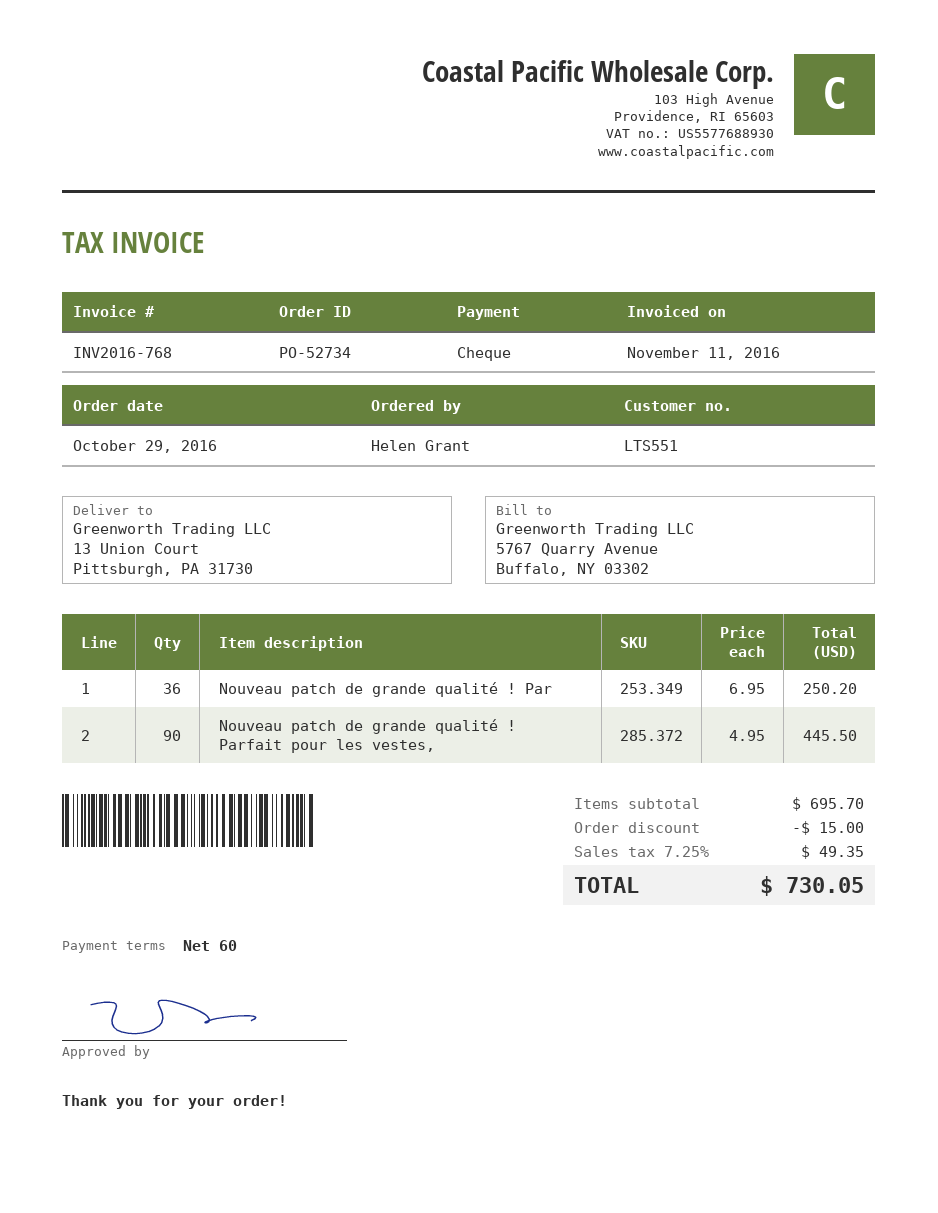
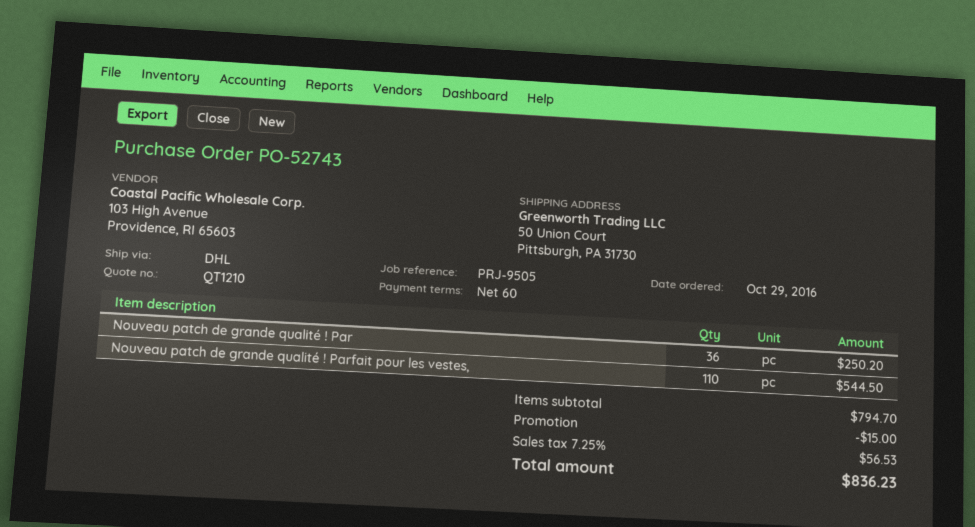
order number: PO-52734 -> PO-52743
ship to: 13 Union Court, Pittsburgh, PA 31730 -> 50 Union Court, Pittsburgh, PA 31730
Nouveau patch de grande qualité ! Parfait pour les vestes,: 90 for 445.50 -> 110 for 544.50
subtotal: 695.70 -> 794.70
tax: 7.25% = 49.35 -> 7.25% = 56.53
total: 730.05 -> 836.23

